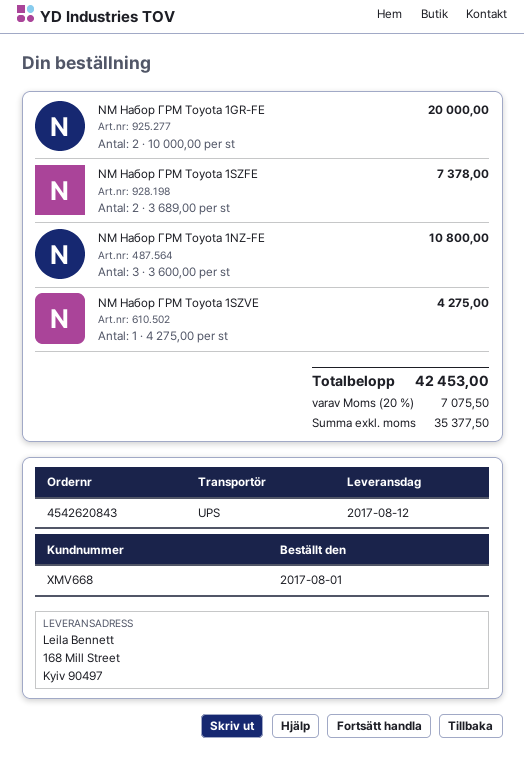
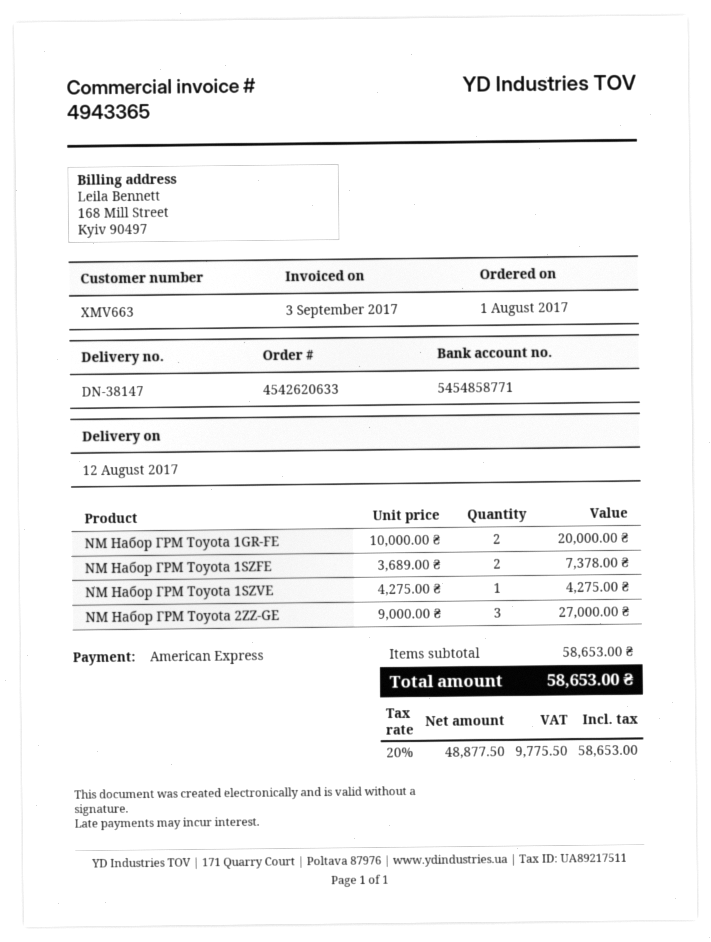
order number: 4542620843 -> 4542620633
customer number: XMV668 -> XMV663
NM Набор ГРМ Toyota 1NZ-FE: 3 x 3600.00 = 10800.00 -> none
NM Набор ГРМ Toyota 2ZZ-GE: none -> 3 x 9000.00 = 27000.00
net: 35377.50 -> 48877.50
tax: 20% = 7075.50 -> 20% = 9775.50
total: 42453.00 -> 58653.00

